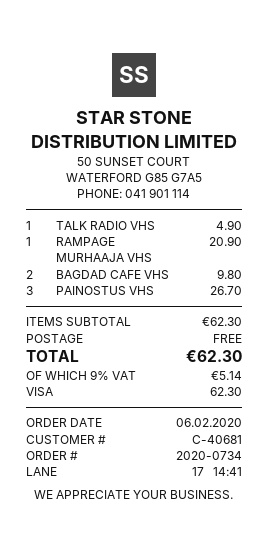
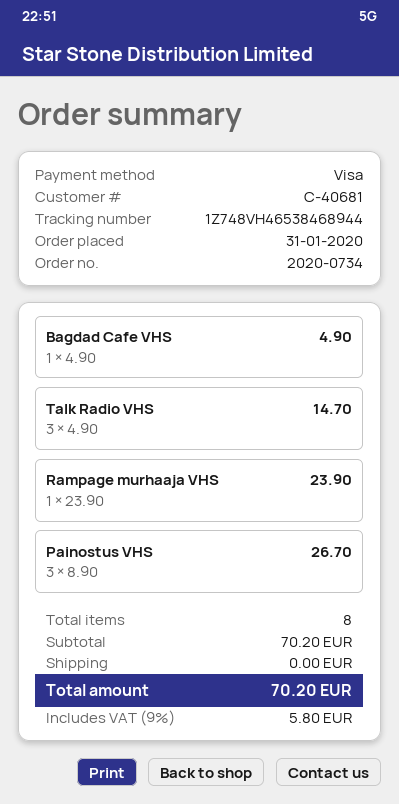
order date: 2020-02-06 -> 2020-01-31
TALK RADIO VHS: 1 for 4.90 -> 3 for 14.70
RAMPAGE MURHAAJA VHS: 1 for 20.90 -> 1 for 23.90
BAGDAD CAFE VHS: 2 for 9.80 -> 1 for 4.90
subtotal: 62.30 -> 70.20
tax: 9% = 5.14 -> 9% = 5.80
total: 62.30 -> 70.20

